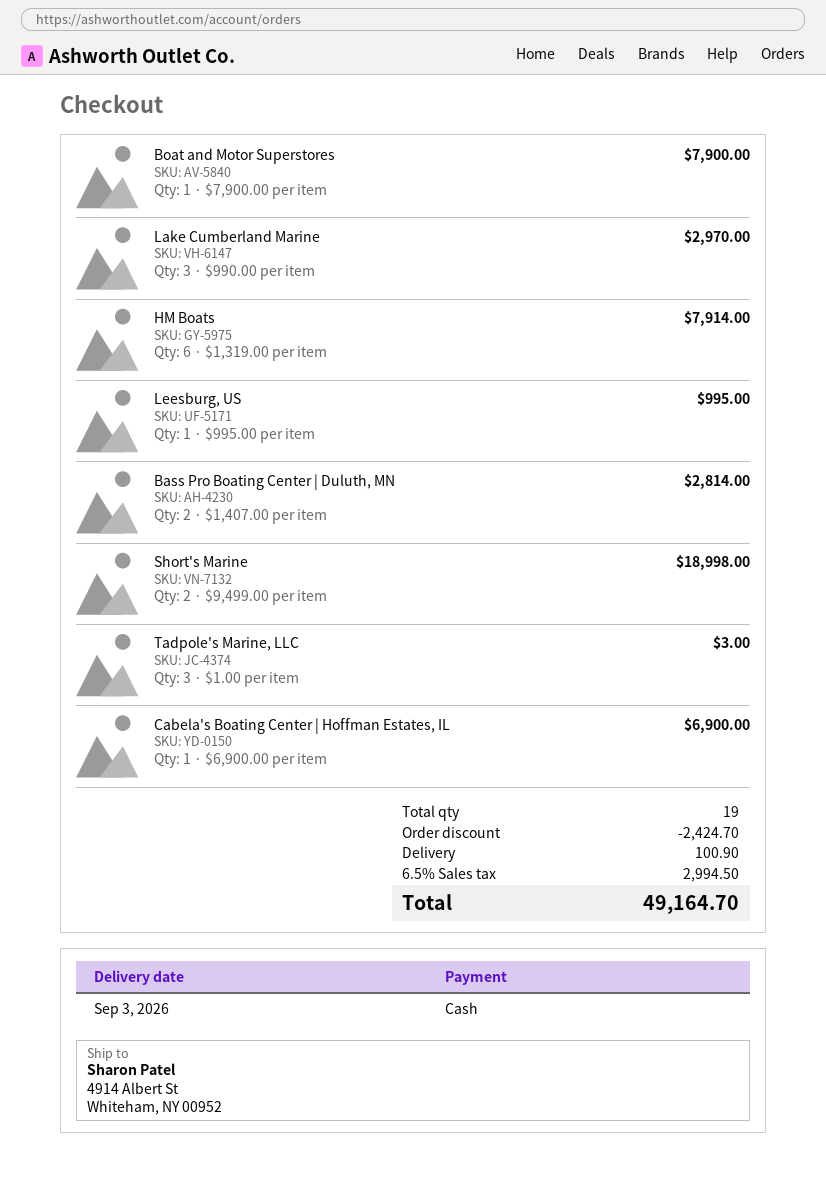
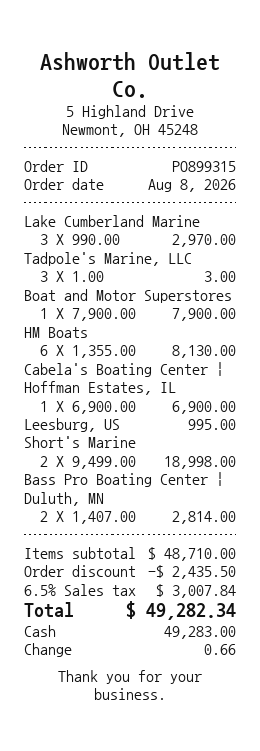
HM Boats: 6 x 1319.00 = 7914.00 -> 6 x 1355.00 = 8130.00
discount: 2424.70 -> 2435.50
shipping: 100.90 -> none
tax: 6.5% = 2994.50 -> 6.5% = 3007.84
total: 49164.70 -> 49282.34

